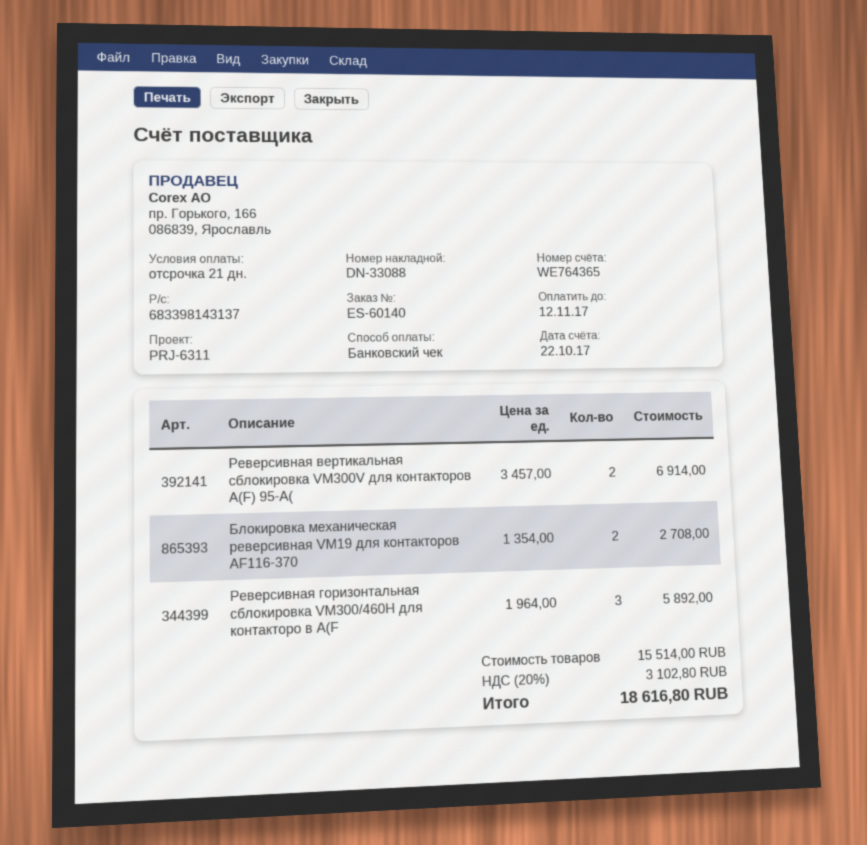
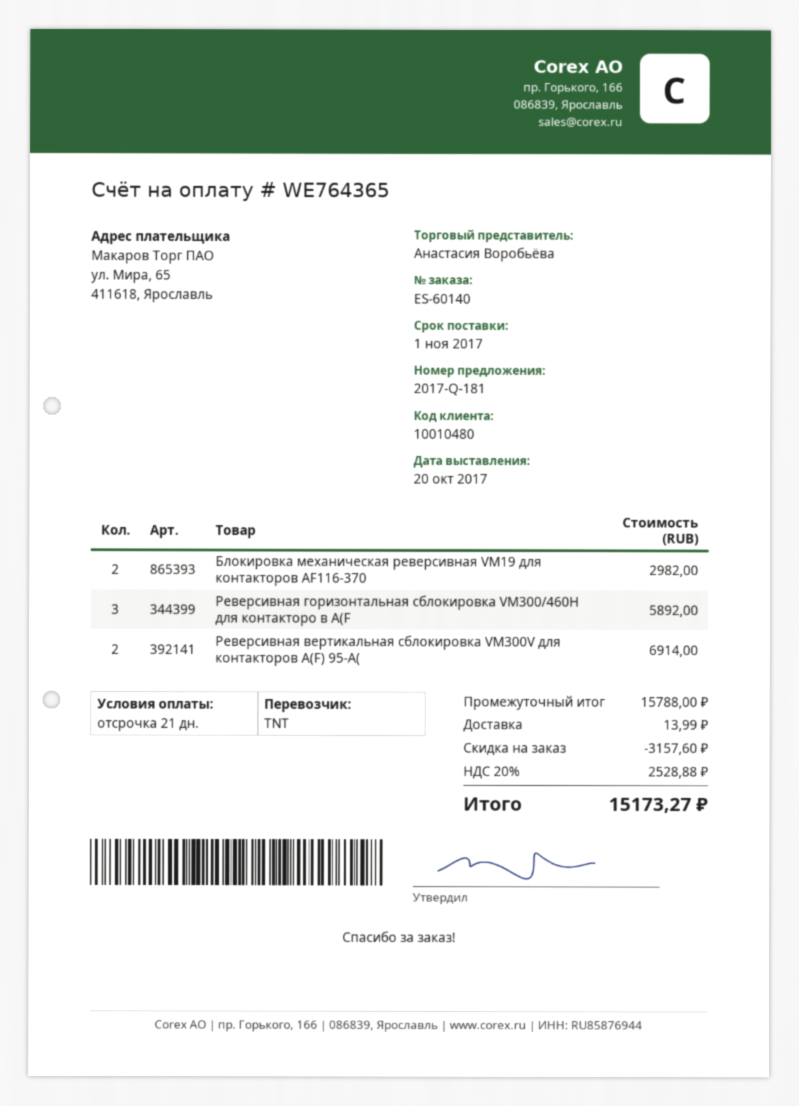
invoice date: 2017-10-22 -> 2017-10-20
Блокировка механическая реверсивная VM19 для контакторов AF116-370: 2 for 2708.00 -> 2 for 2982.00
subtotal: 15514.00 -> 15788.00
discount: none -> 3157.60
shipping: none -> 13.99
tax: 20% = 3102.80 -> 20% = 2528.88
total: 18616.80 -> 15173.27

